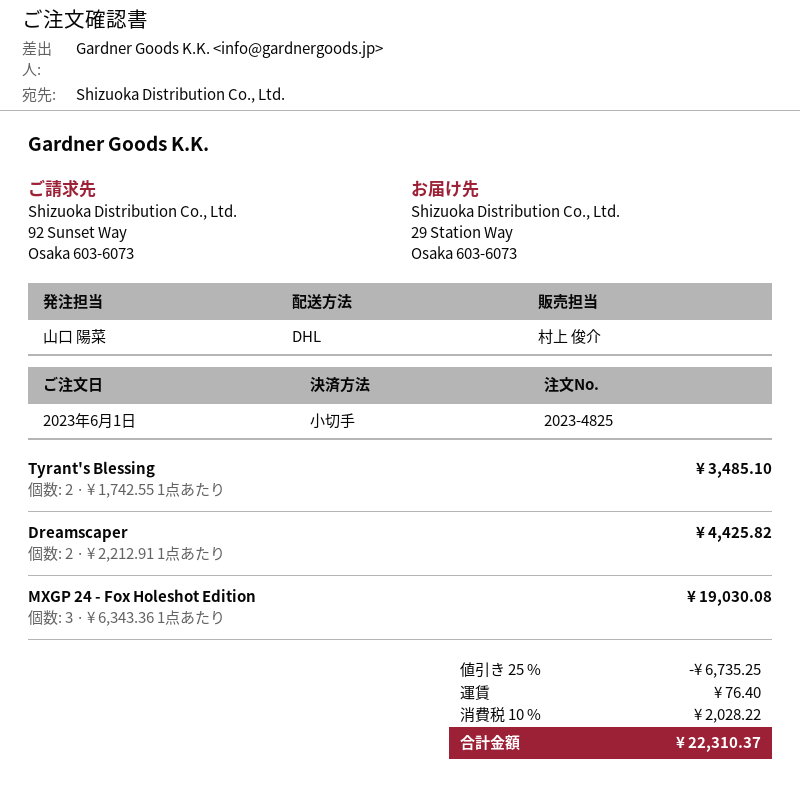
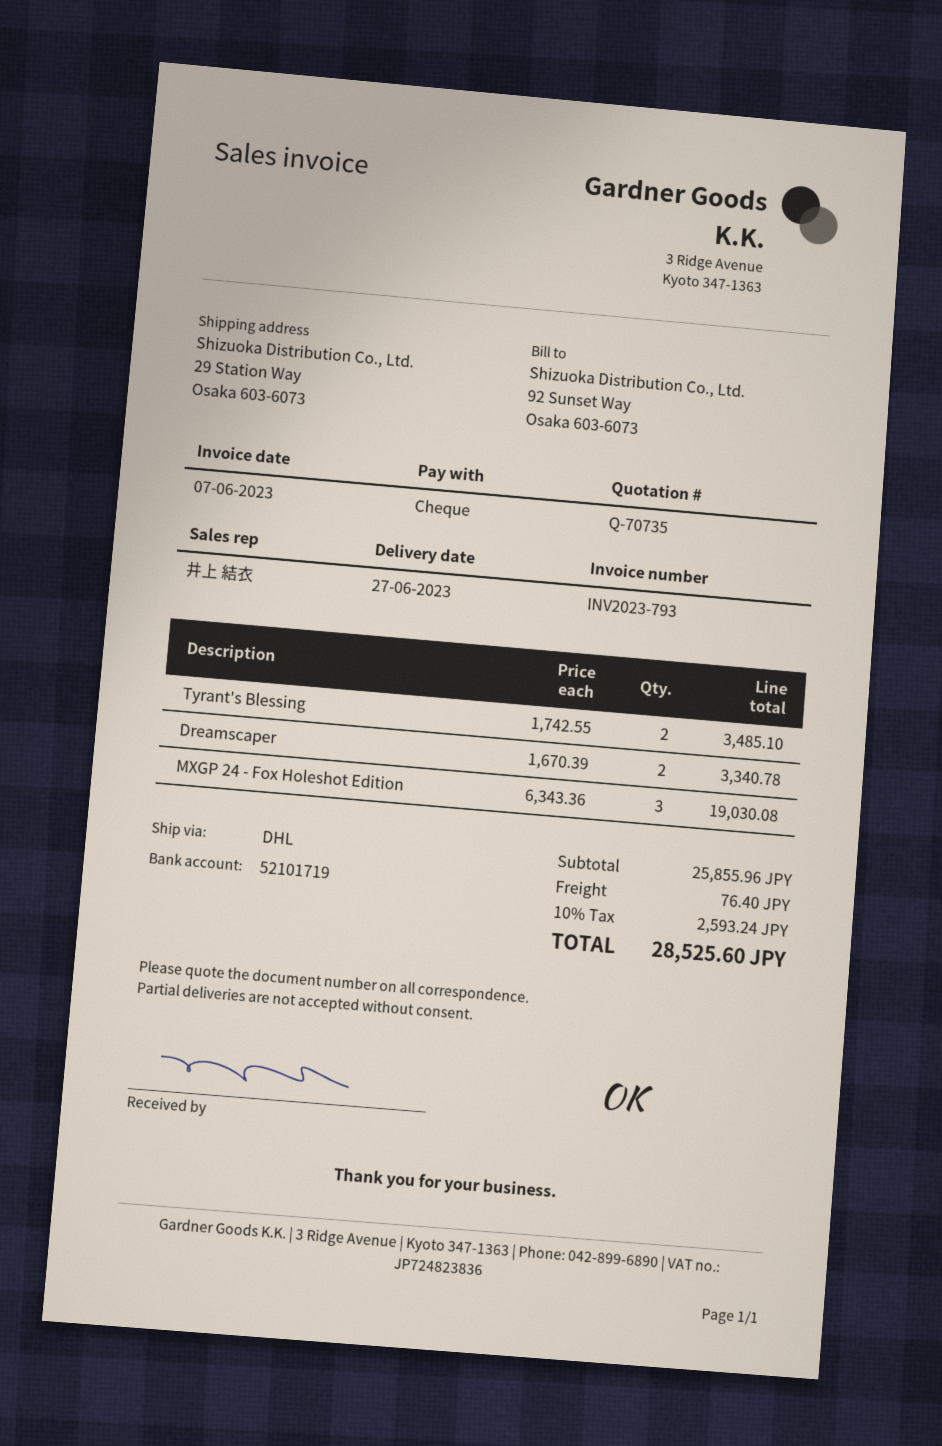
sales rep: 村上 俊介 -> 井上 結衣
Dreamscaper: 2 x 2212.91 = 4425.82 -> 2 x 1670.39 = 3340.78
discount: 25% = 6735.25 -> none
tax: 10% = 2028.22 -> 10% = 2593.24
total: 22310.37 -> 28525.60

